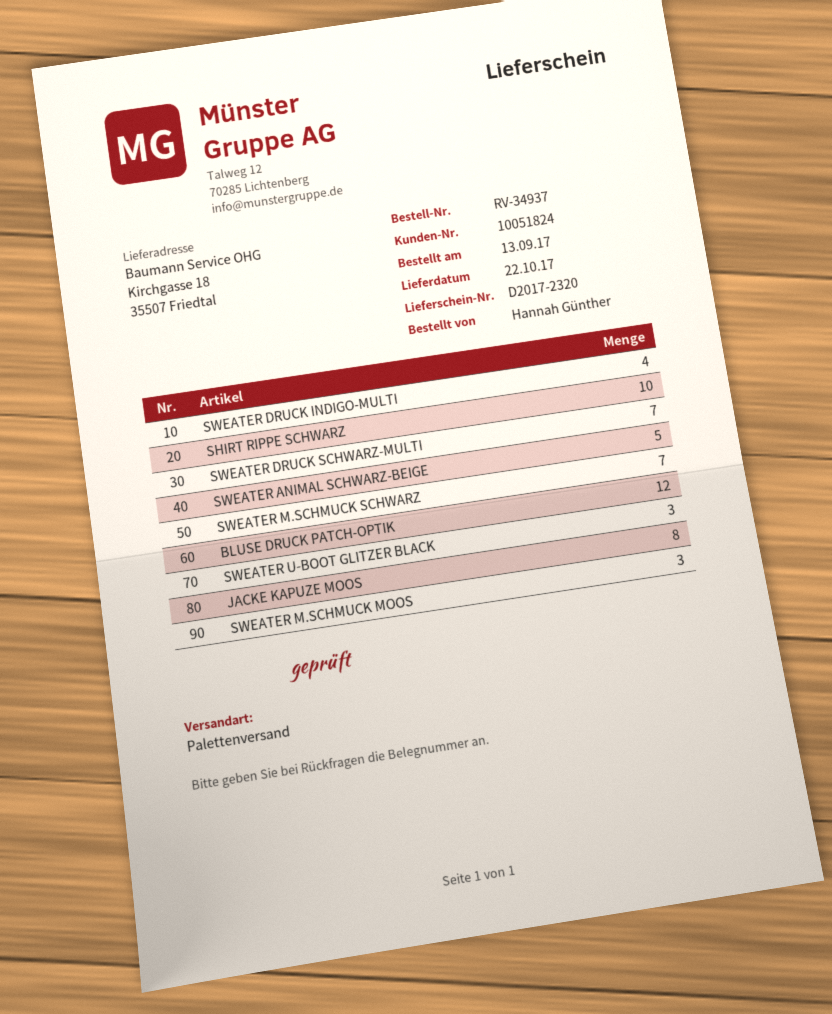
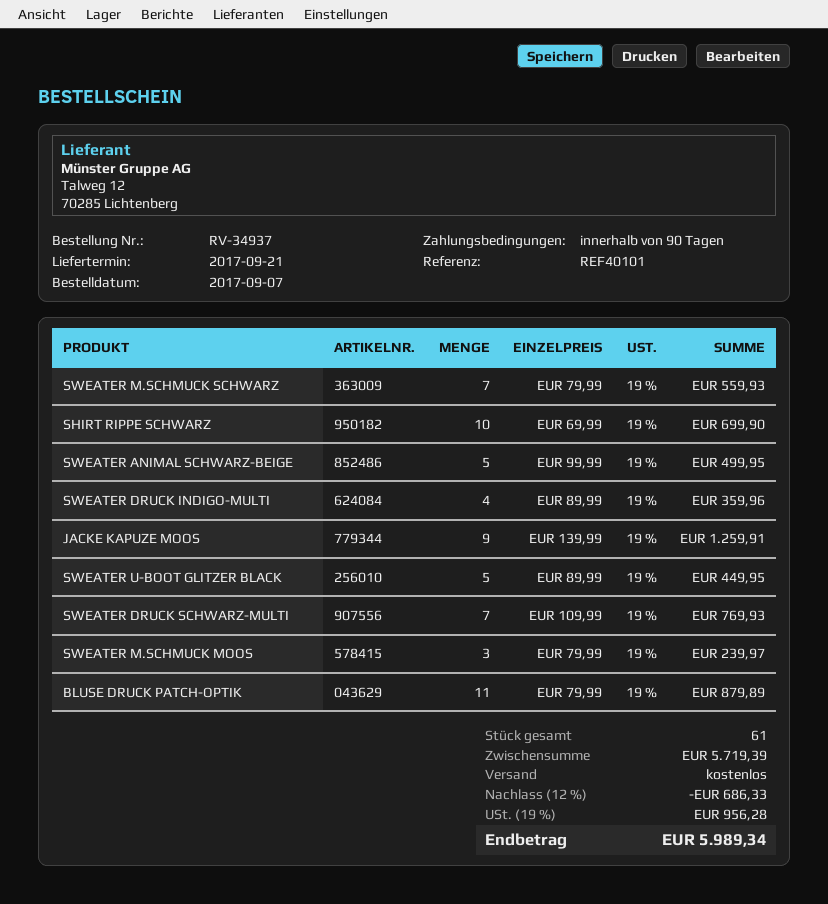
order date: 2017-09-13 -> 2017-09-07
delivery date: 2017-10-22 -> 2017-09-21
BLUSE DRUCK PATCH-OPTIK: 12 -> 11
SWEATER U-BOOT GLITZER BLACK: 3 -> 5
JACKE KAPUZE MOOS: 8 -> 9

